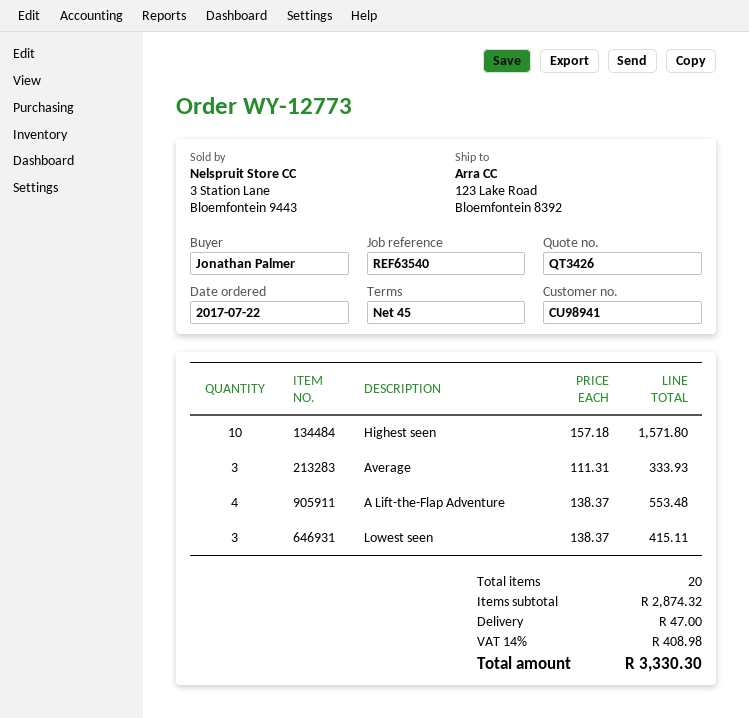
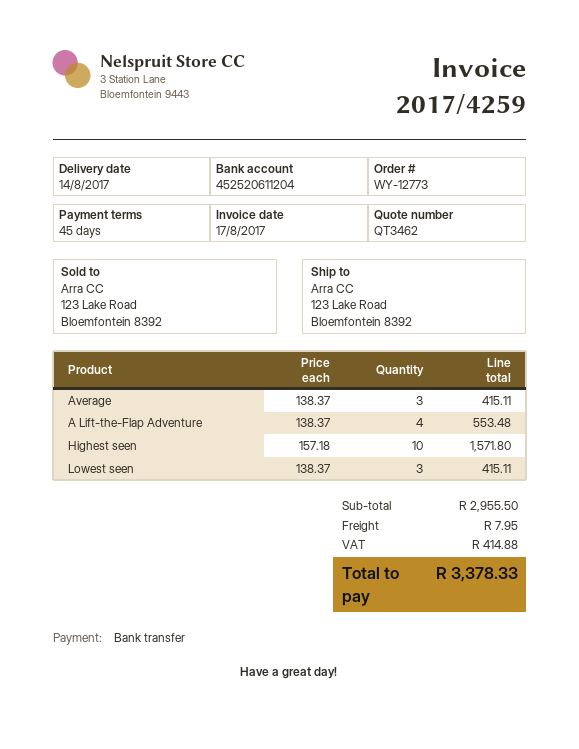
quote number: QT3426 -> QT3462
Average: 3 x 111.31 = 333.93 -> 3 x 138.37 = 415.11
subtotal: 2874.32 -> 2955.50
shipping: 47.00 -> 7.95
tax: 408.98 -> 414.88
total: 3330.30 -> 3378.33

